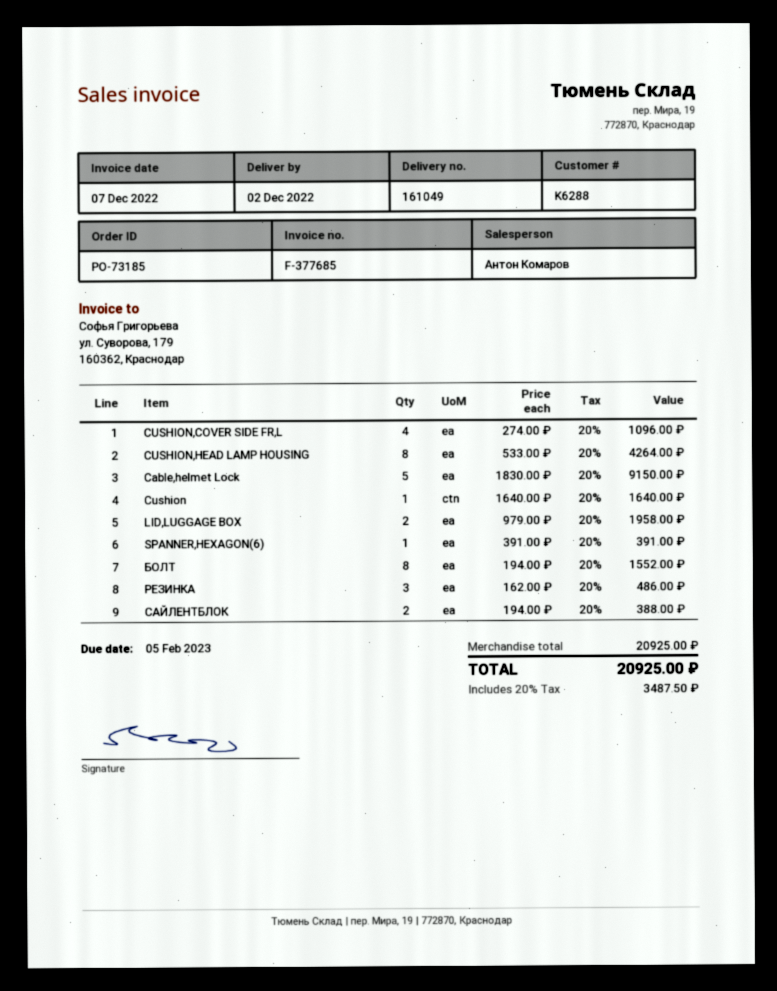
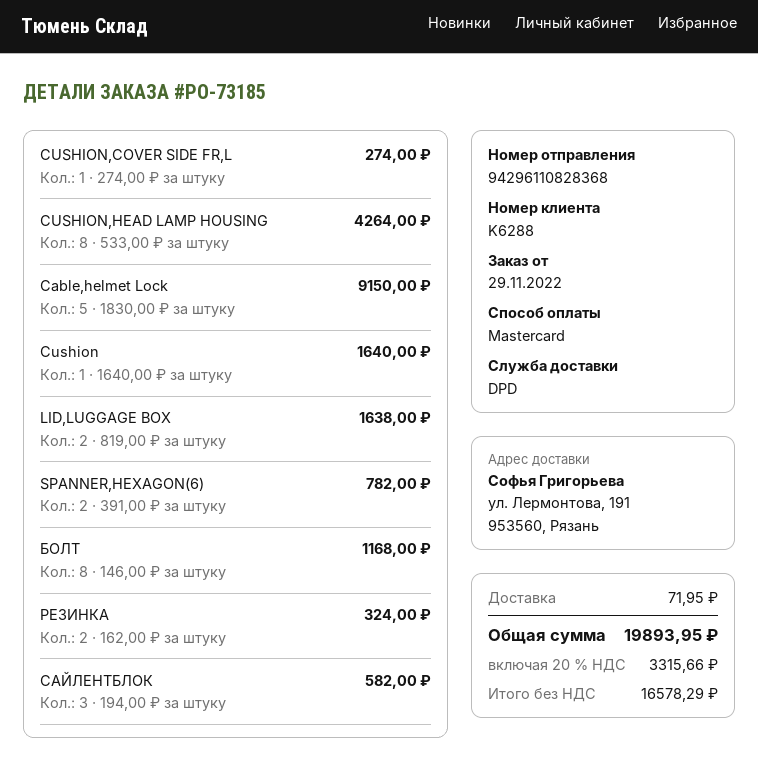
CUSHION,COVER SIDE FR,L: 4 x 274.00 = 1096.00 -> 1 x 274.00 = 274.00
LID,LUGGAGE BOX: 2 x 979.00 = 1958.00 -> 2 x 819.00 = 1638.00
SPANNER,HEXAGON(6): 1 x 391.00 = 391.00 -> 2 x 391.00 = 782.00
БОЛТ: 8 x 194.00 = 1552.00 -> 8 x 146.00 = 1168.00
РЕЗИНКА: 3 x 162.00 = 486.00 -> 2 x 162.00 = 324.00
САЙЛЕНТБЛОК: 2 x 194.00 = 388.00 -> 3 x 194.00 = 582.00
shipping: none -> 71.95
tax: 20% = 3487.50 -> 20% = 3315.66
total: 20925.00 -> 19893.95

